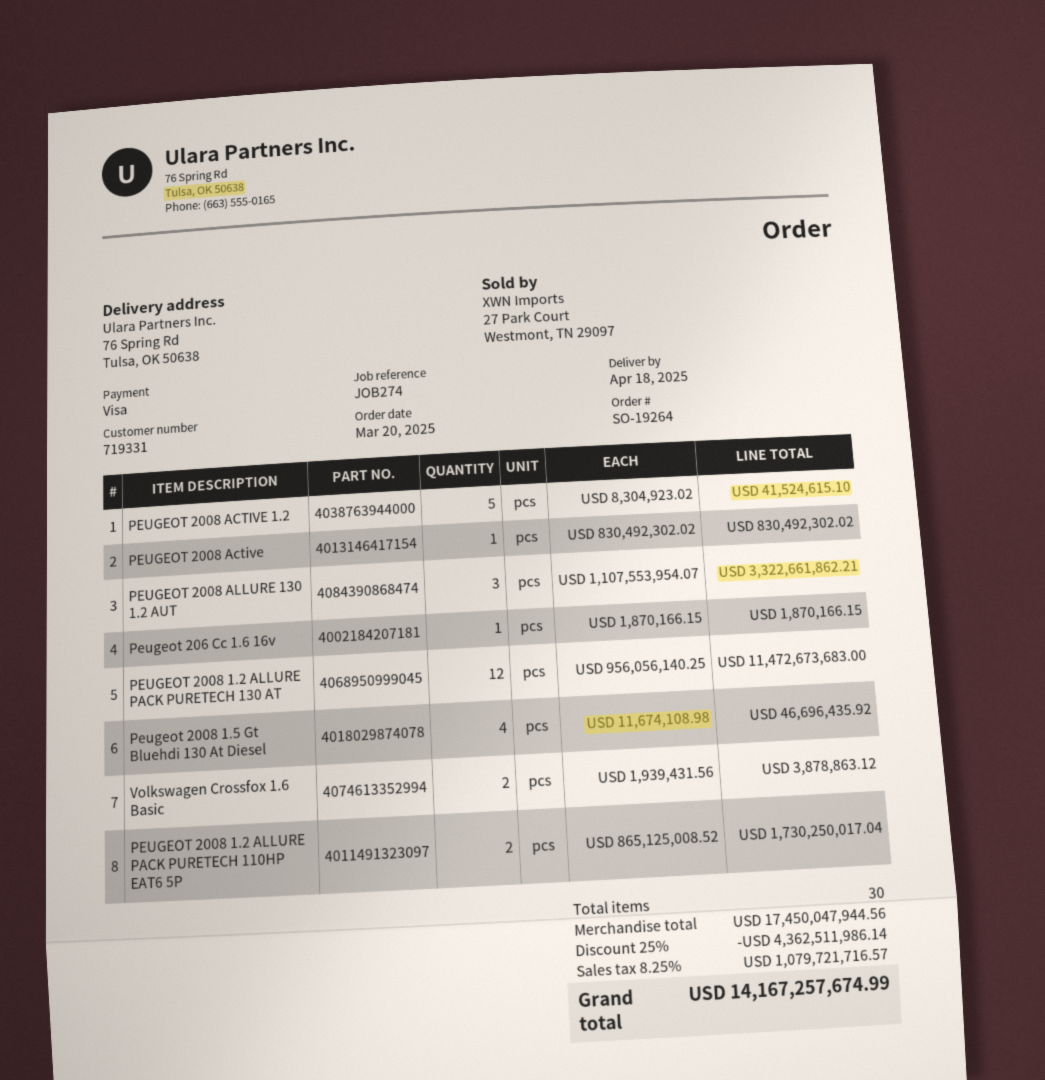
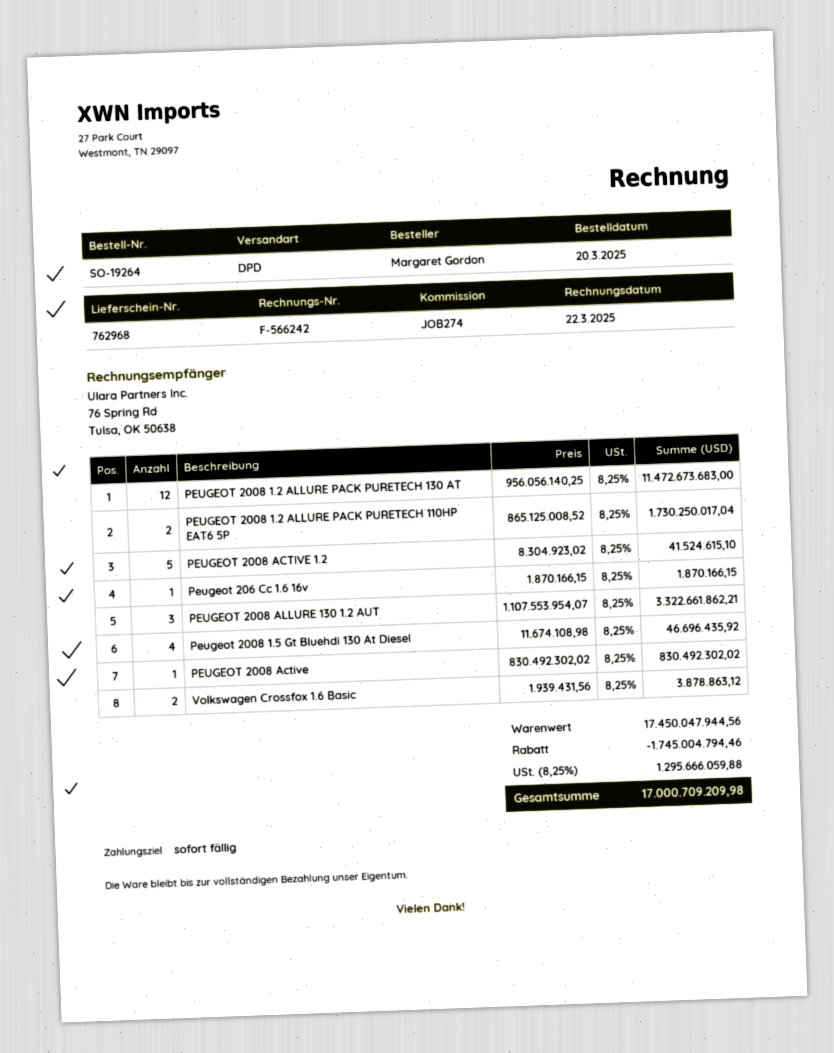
discount: 4362511986.14 -> 1745004794.46
tax: 8.25% = 1079721716.57 -> 8.25% = 1295666059.88
total: 14167257674.99 -> 17000709209.98

